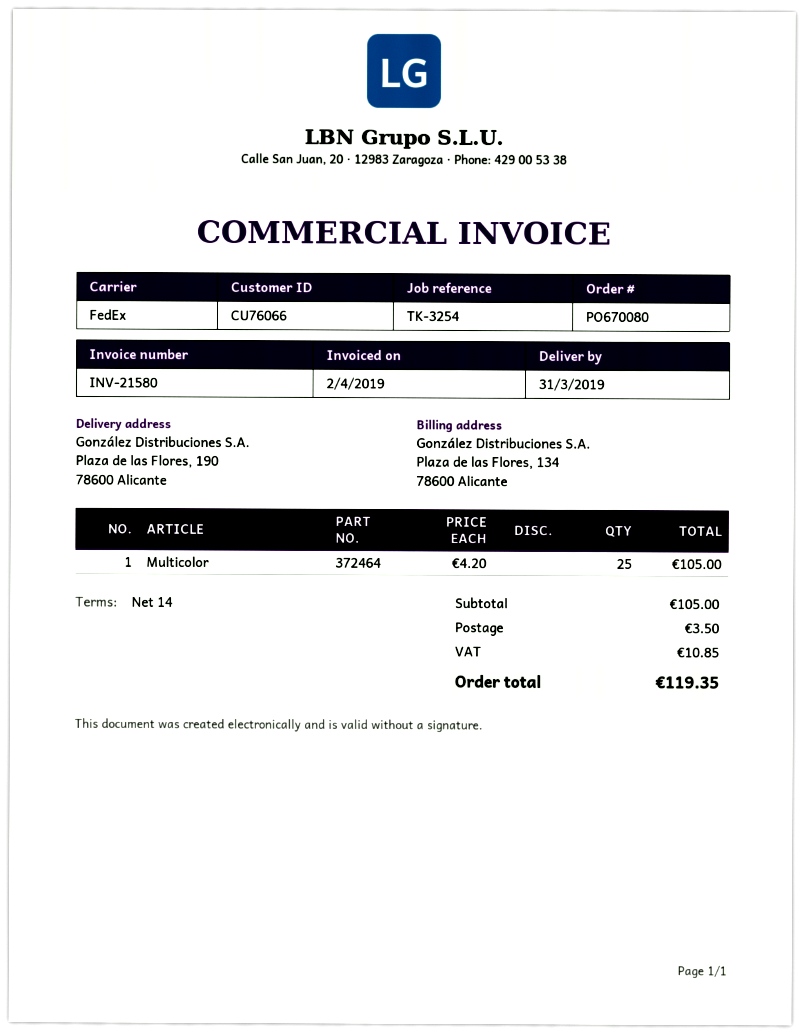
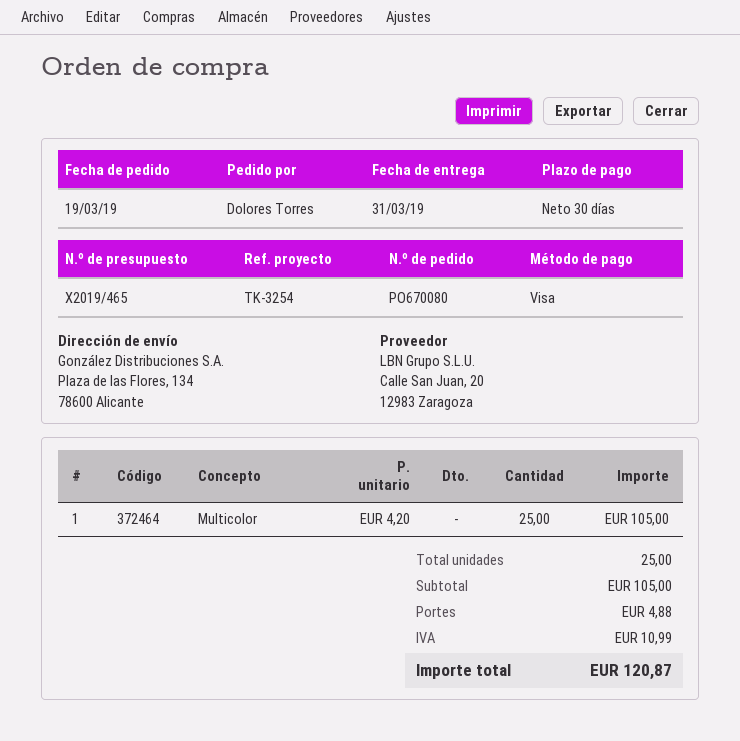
payment terms: 14 days -> 30 days
ship to: Plaza de las Flores, 190, 78600 Alicante -> Plaza de las Flores, 134, 78600 Alicante
shipping: 3.50 -> 4.88
tax: 10.85 -> 10.99
total: 119.35 -> 120.87

